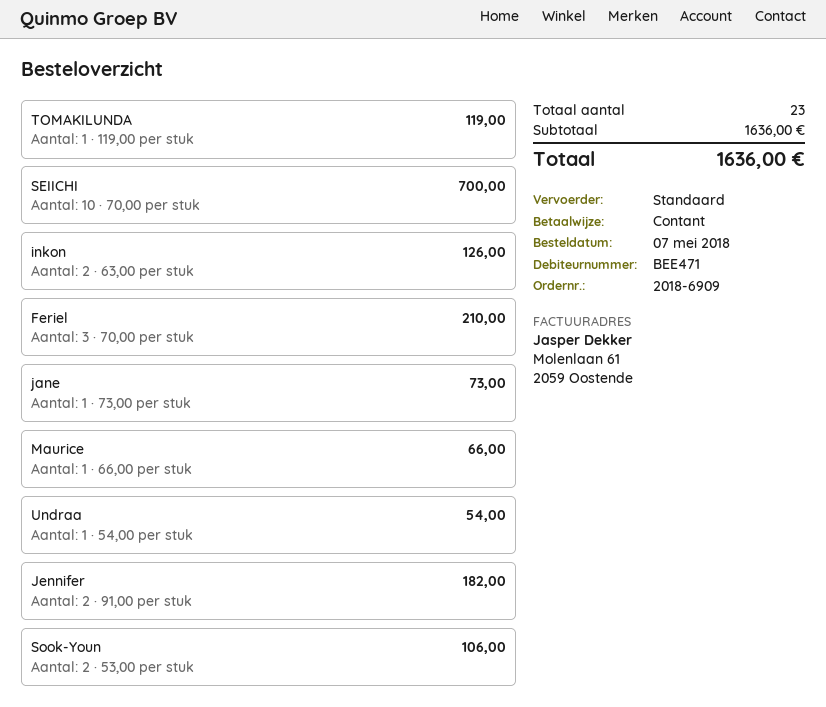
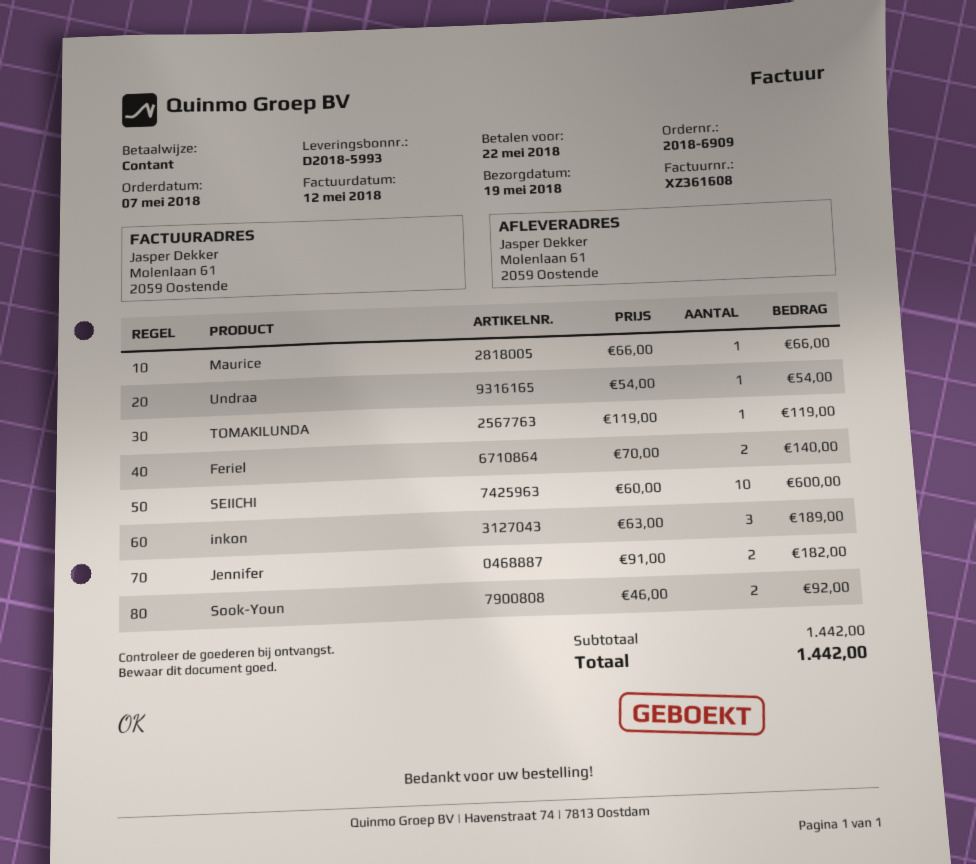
SEIICHI: 10 x 70.00 = 700.00 -> 10 x 60.00 = 600.00
inkon: 2 x 63.00 = 126.00 -> 3 x 63.00 = 189.00
Feriel: 3 x 70.00 = 210.00 -> 2 x 70.00 = 140.00
jane: 1 x 73.00 = 73.00 -> none
Sook-Youn: 2 x 53.00 = 106.00 -> 2 x 46.00 = 92.00
subtotal: 1636.00 -> 1442.00
total: 1636.00 -> 1442.00

